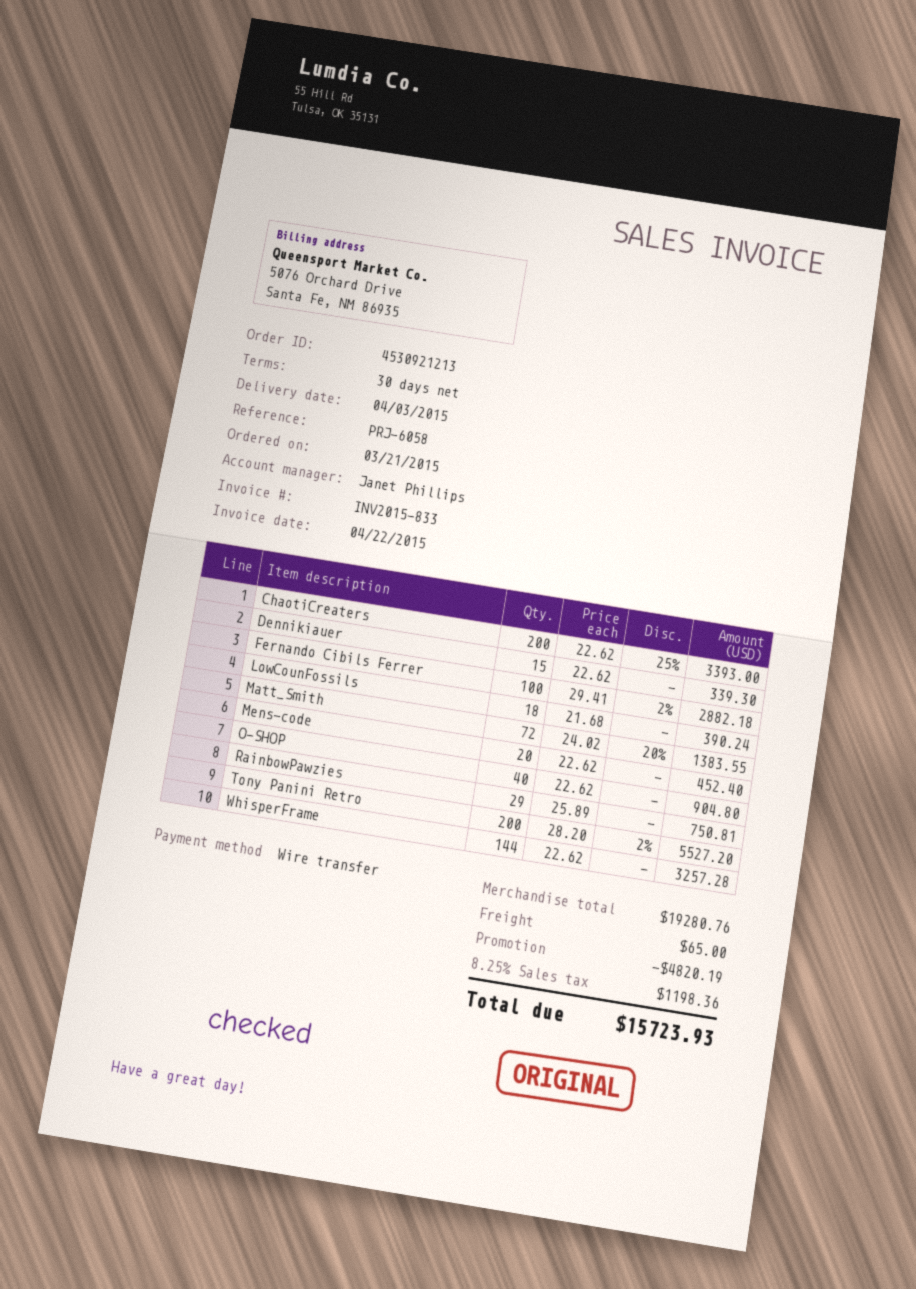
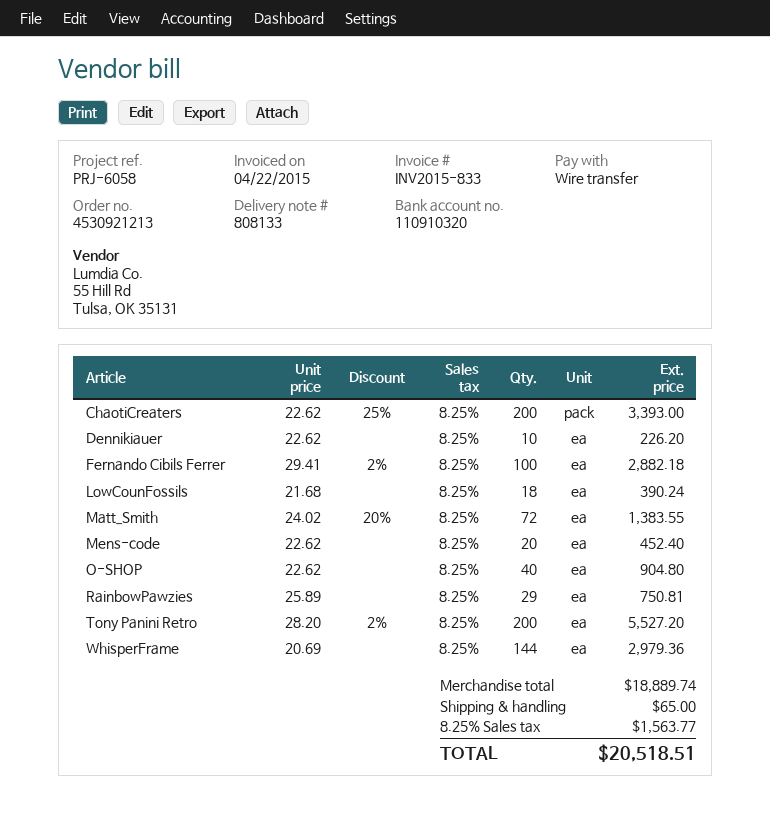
Dennikiauer: 15 x 22.62 = 339.30 -> 10 x 22.62 = 226.20
WhisperFrame: 144 x 22.62 = 3257.28 -> 144 x 20.69 = 2979.36
subtotal: 19280.76 -> 18889.74
discount: 4820.19 -> none
tax: 8.25% = 1198.36 -> 8.25% = 1563.77
total: 15723.93 -> 20518.51

